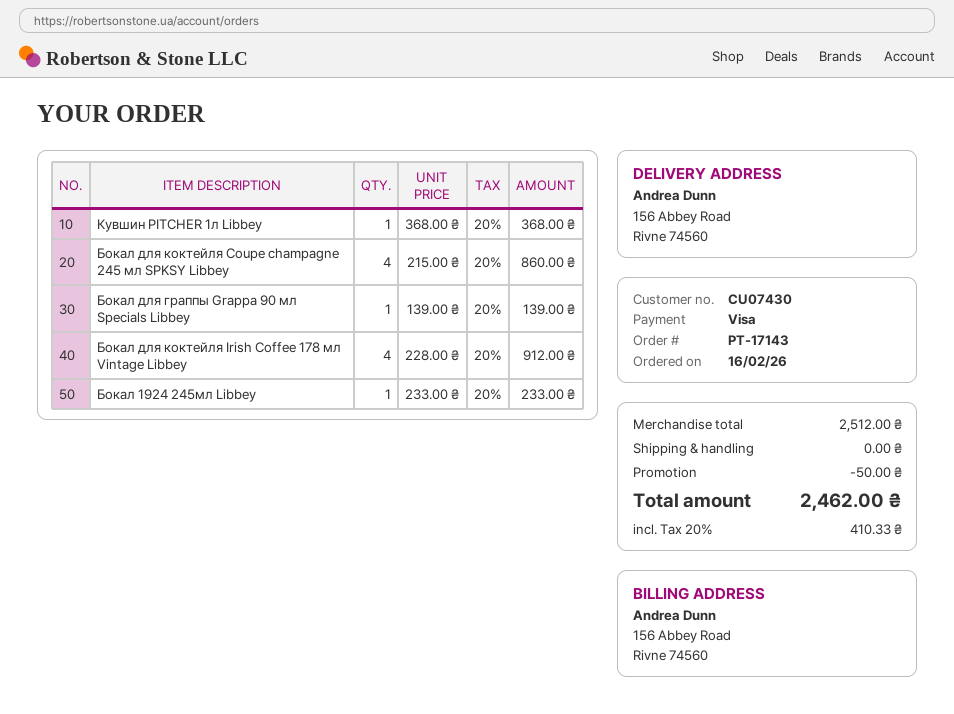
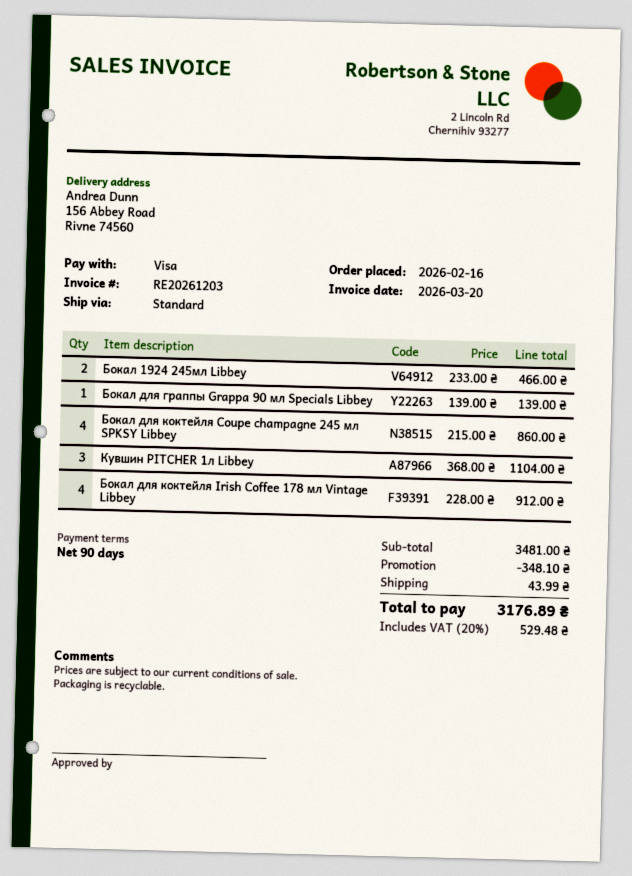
Кувшин PITCHER 1л Libbey: 1 x 368.00 = 368.00 -> 3 x 368.00 = 1104.00
Бокал 1924 245мл Libbey: 1 x 233.00 = 233.00 -> 2 x 233.00 = 466.00
subtotal: 2512.00 -> 3481.00
discount: 50.00 -> 348.10
shipping: 0.00 -> 43.99
tax: 20% = 410.33 -> 20% = 529.48
total: 2462.00 -> 3176.89

